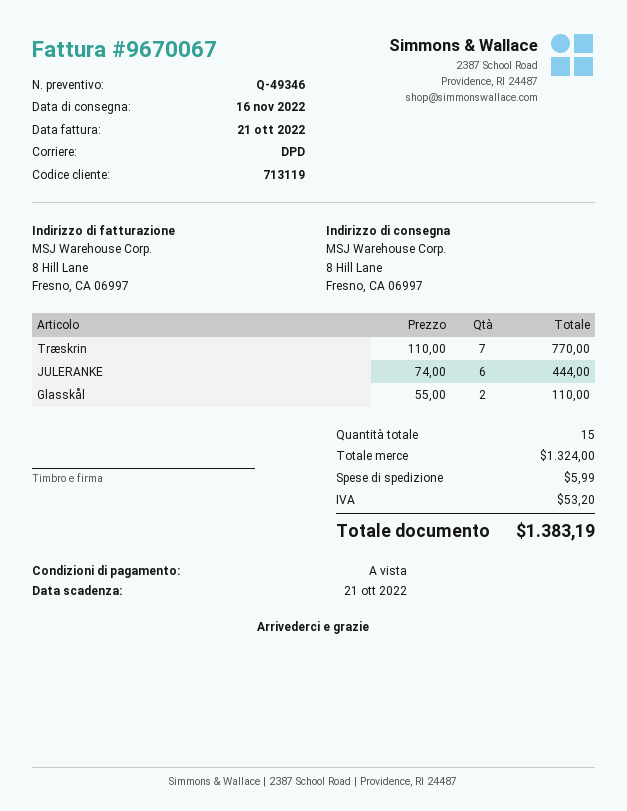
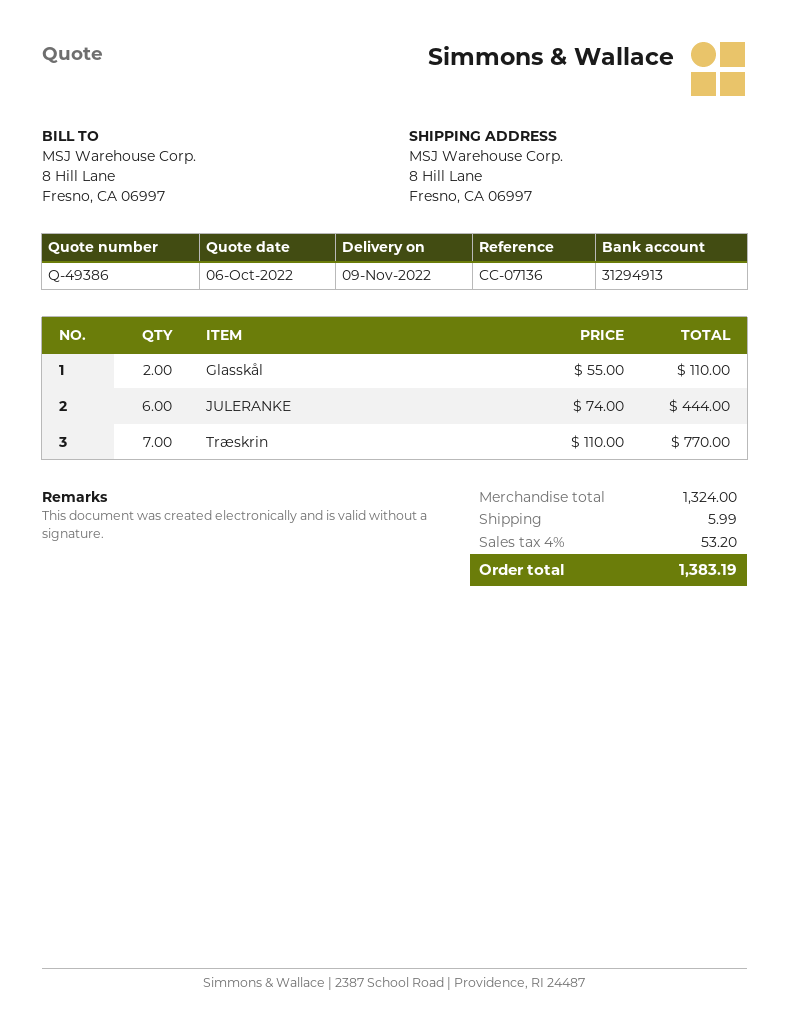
quote number: Q-49346 -> Q-49386
delivery date: 2022-11-16 -> 2022-11-09

